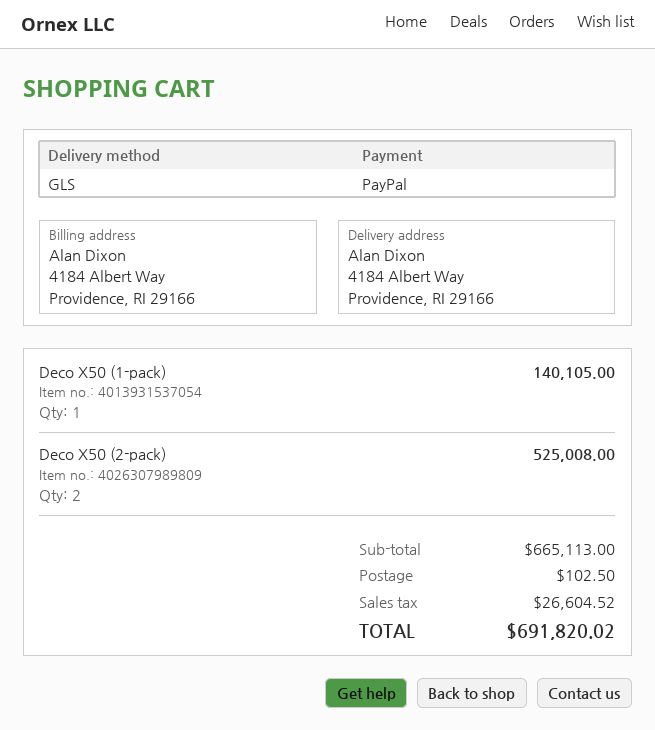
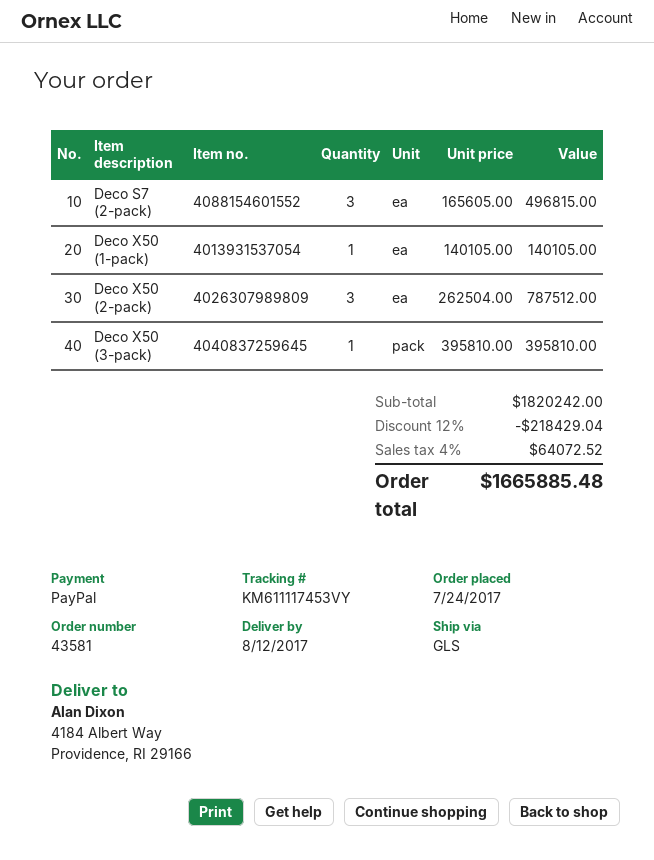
Deco X50 (2-pack): 2 for 525008.00 -> 3 for 787512.00
Deco S7 (2-pack): none -> 3 for 496815.00
Deco X50 (3-pack): none -> 1 for 395810.00
subtotal: 665113.00 -> 1820242.00
discount: none -> 12% = 218429.04
shipping: 102.50 -> none
tax: 26604.52 -> 64072.52
total: 691820.02 -> 1665885.48

